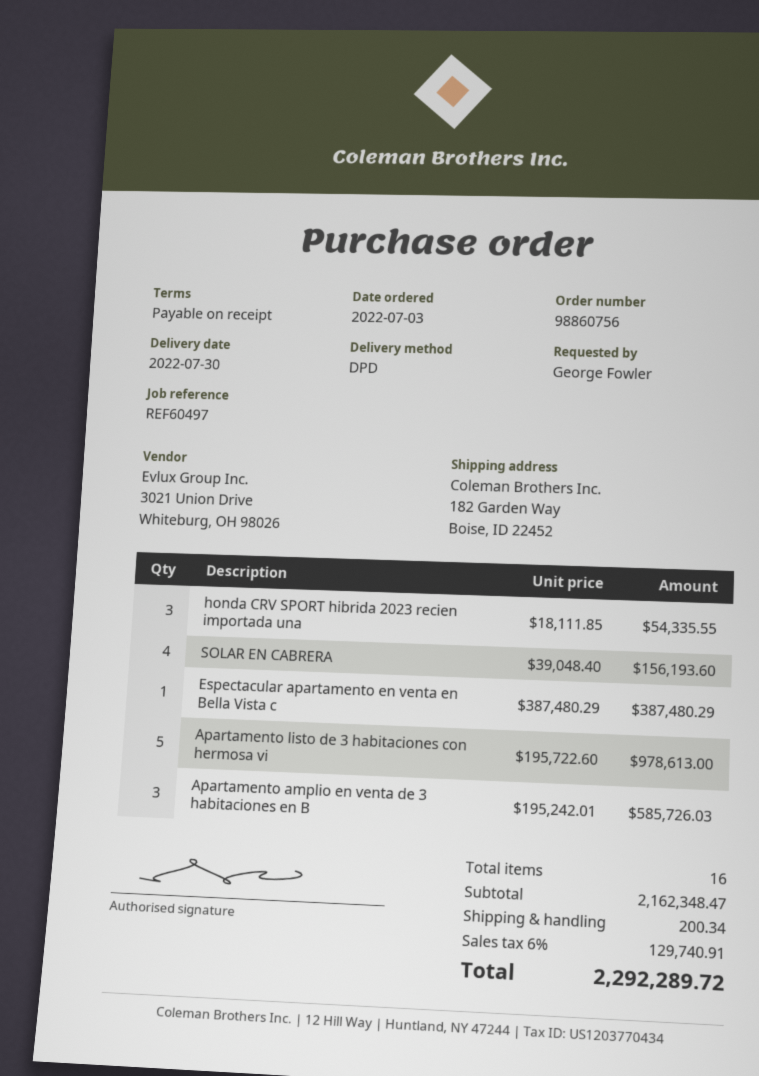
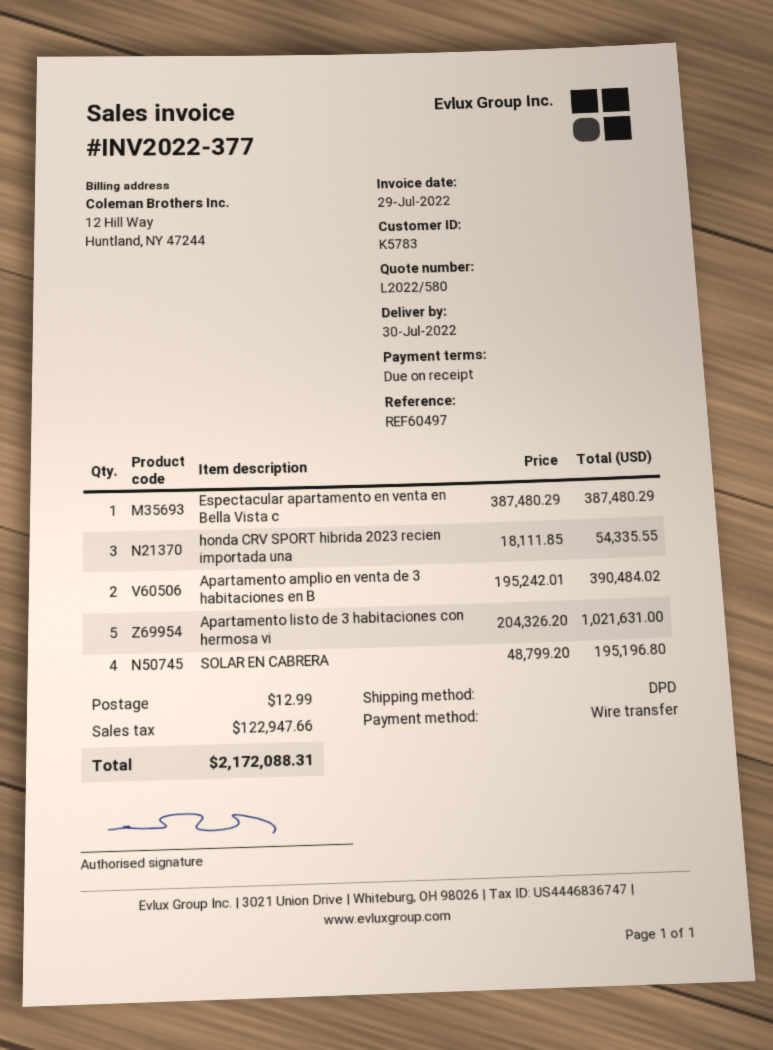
SOLAR EN CABRERA: 4 x 39048.40 = 156193.60 -> 4 x 48799.20 = 195196.80
Apartamento listo de 3 habitaciones con hermosa vi: 5 x 195722.60 = 978613.00 -> 5 x 204326.20 = 1021631.00
Apartamento amplio en venta de 3 habitaciones en B: 3 x 195242.01 = 585726.03 -> 2 x 195242.01 = 390484.02
shipping: 200.34 -> 12.99
tax: 129740.91 -> 122947.66
total: 2292289.72 -> 2172088.31

